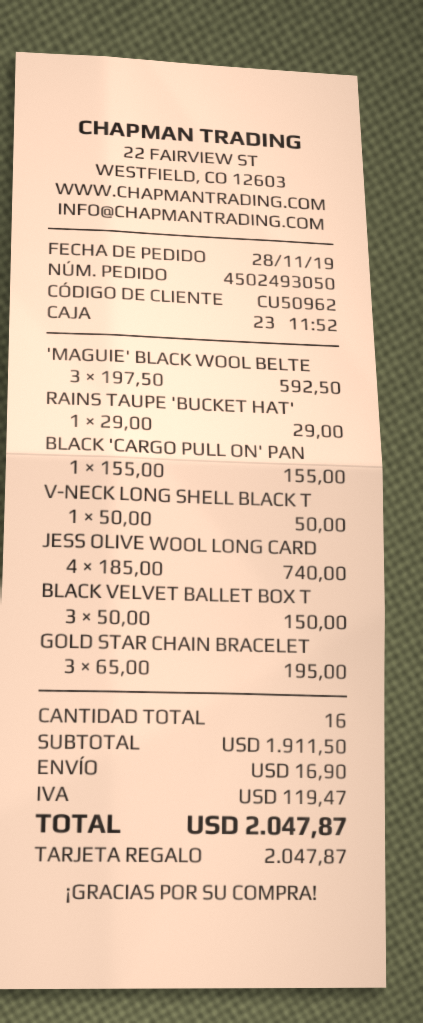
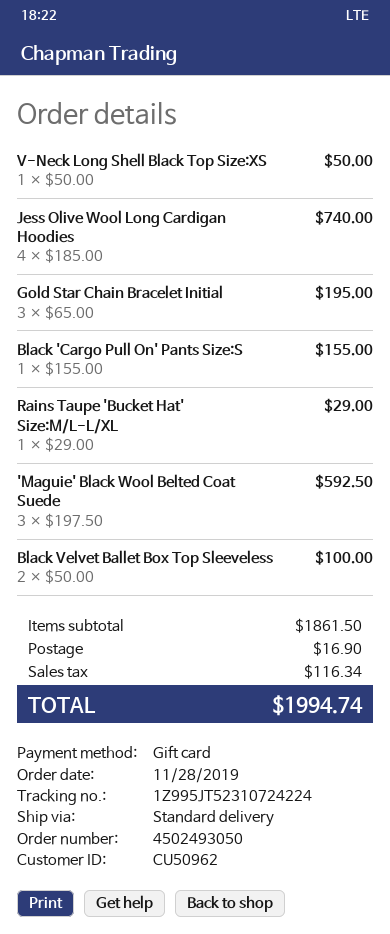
BLACK VELVET BALLET BOX T: 3 x 50.00 = 150.00 -> 2 x 50.00 = 100.00
subtotal: 1911.50 -> 1861.50
tax: 119.47 -> 116.34
total: 2047.87 -> 1994.74

